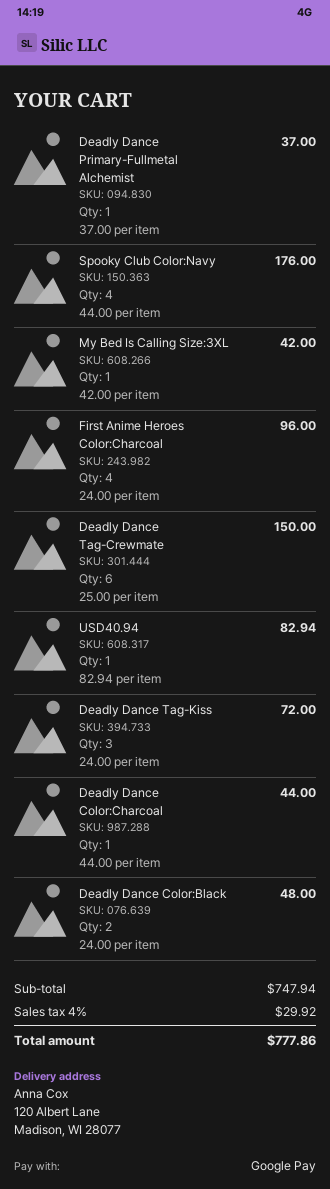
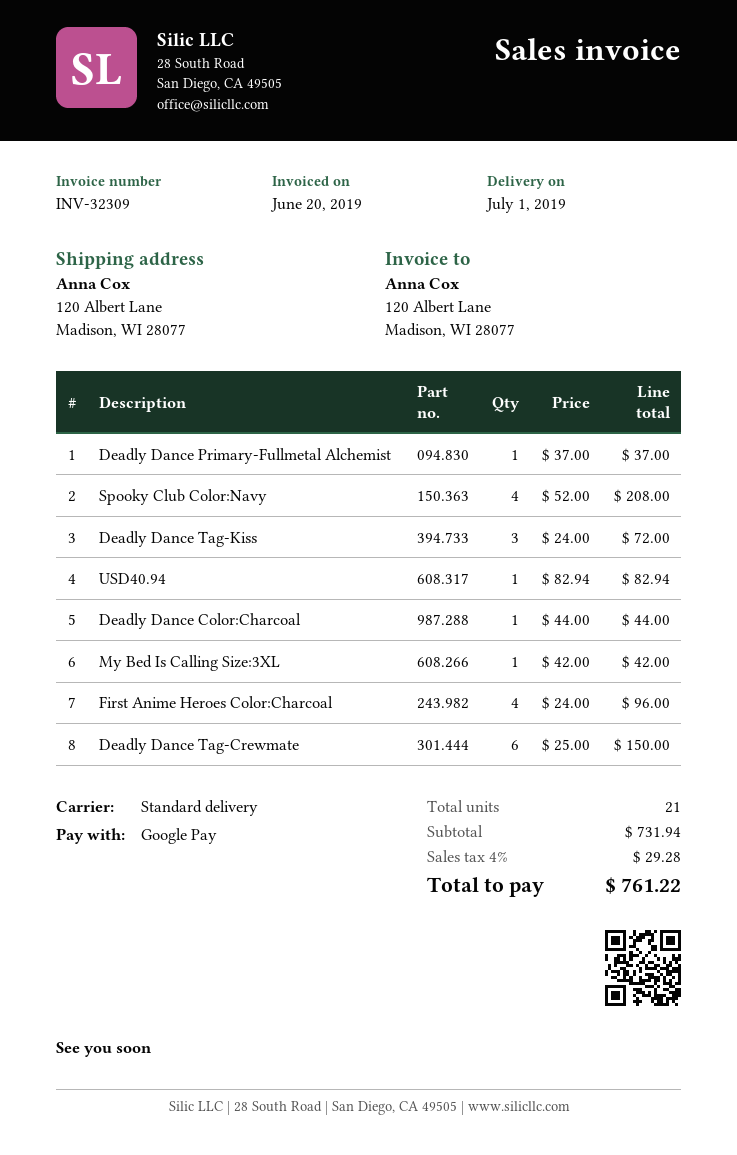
Spooky Club Color:Navy: 4 x 44.00 = 176.00 -> 4 x 52.00 = 208.00
Deadly Dance Color:Black: 2 x 24.00 = 48.00 -> none
subtotal: 747.94 -> 731.94
tax: 4% = 29.92 -> 4% = 29.28
total: 777.86 -> 761.22

